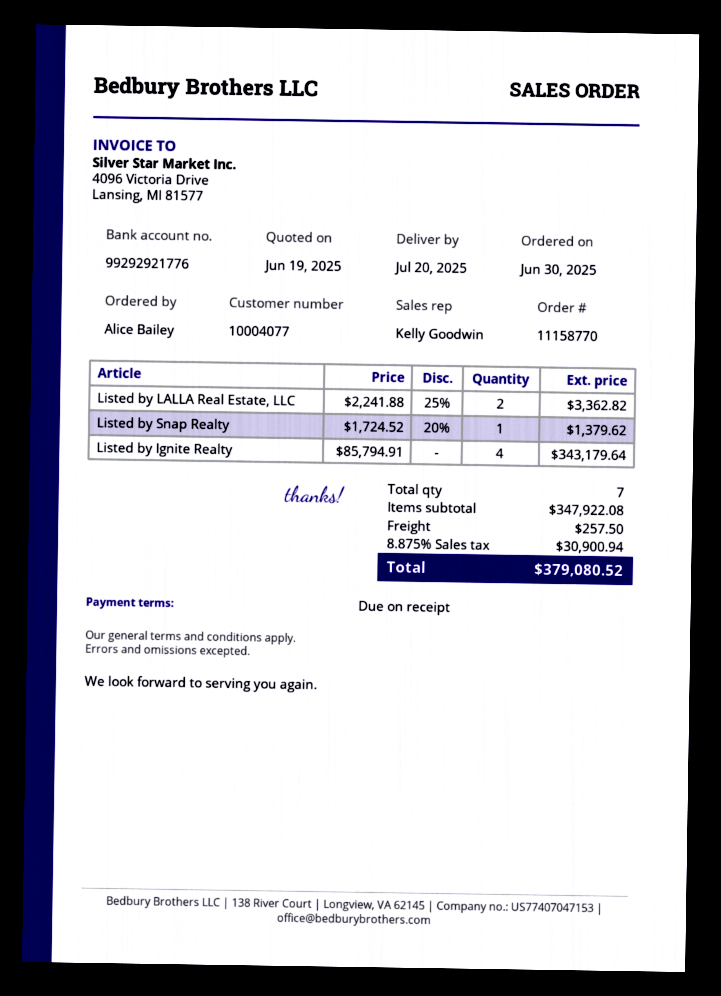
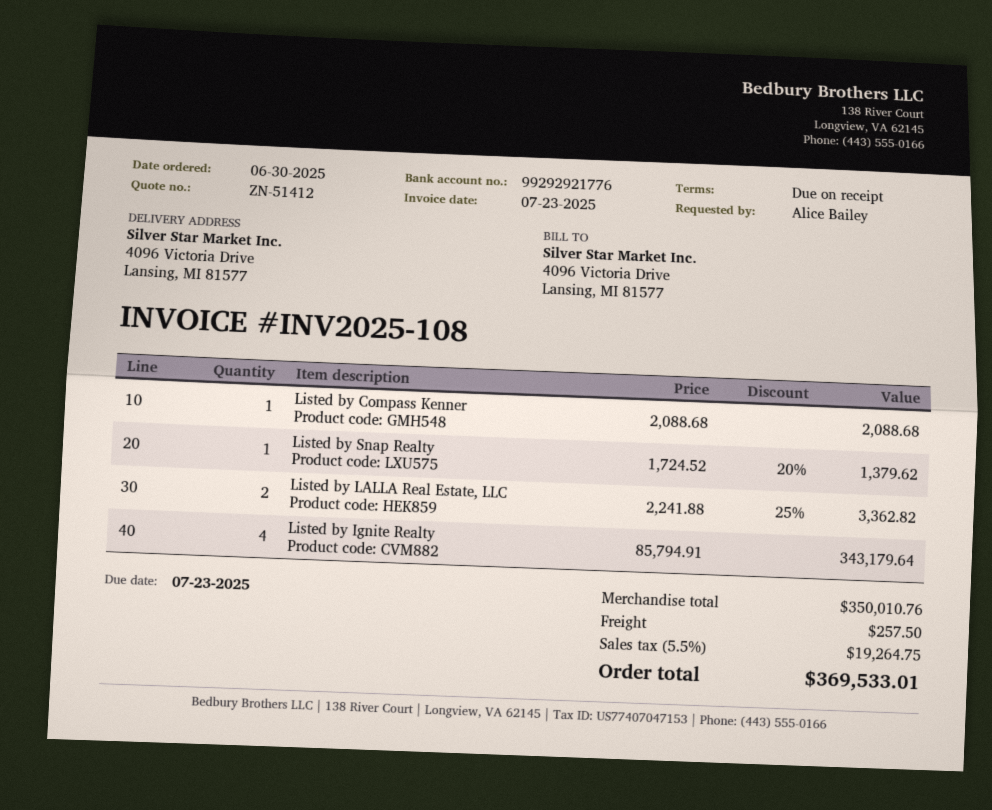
Listed by Compass Kenner: none -> 1 x 2088.68 = 2088.68
subtotal: 347922.08 -> 350010.76
tax: 8.875% = 30900.94 -> 5.5% = 19264.75
total: 379080.52 -> 369533.01

